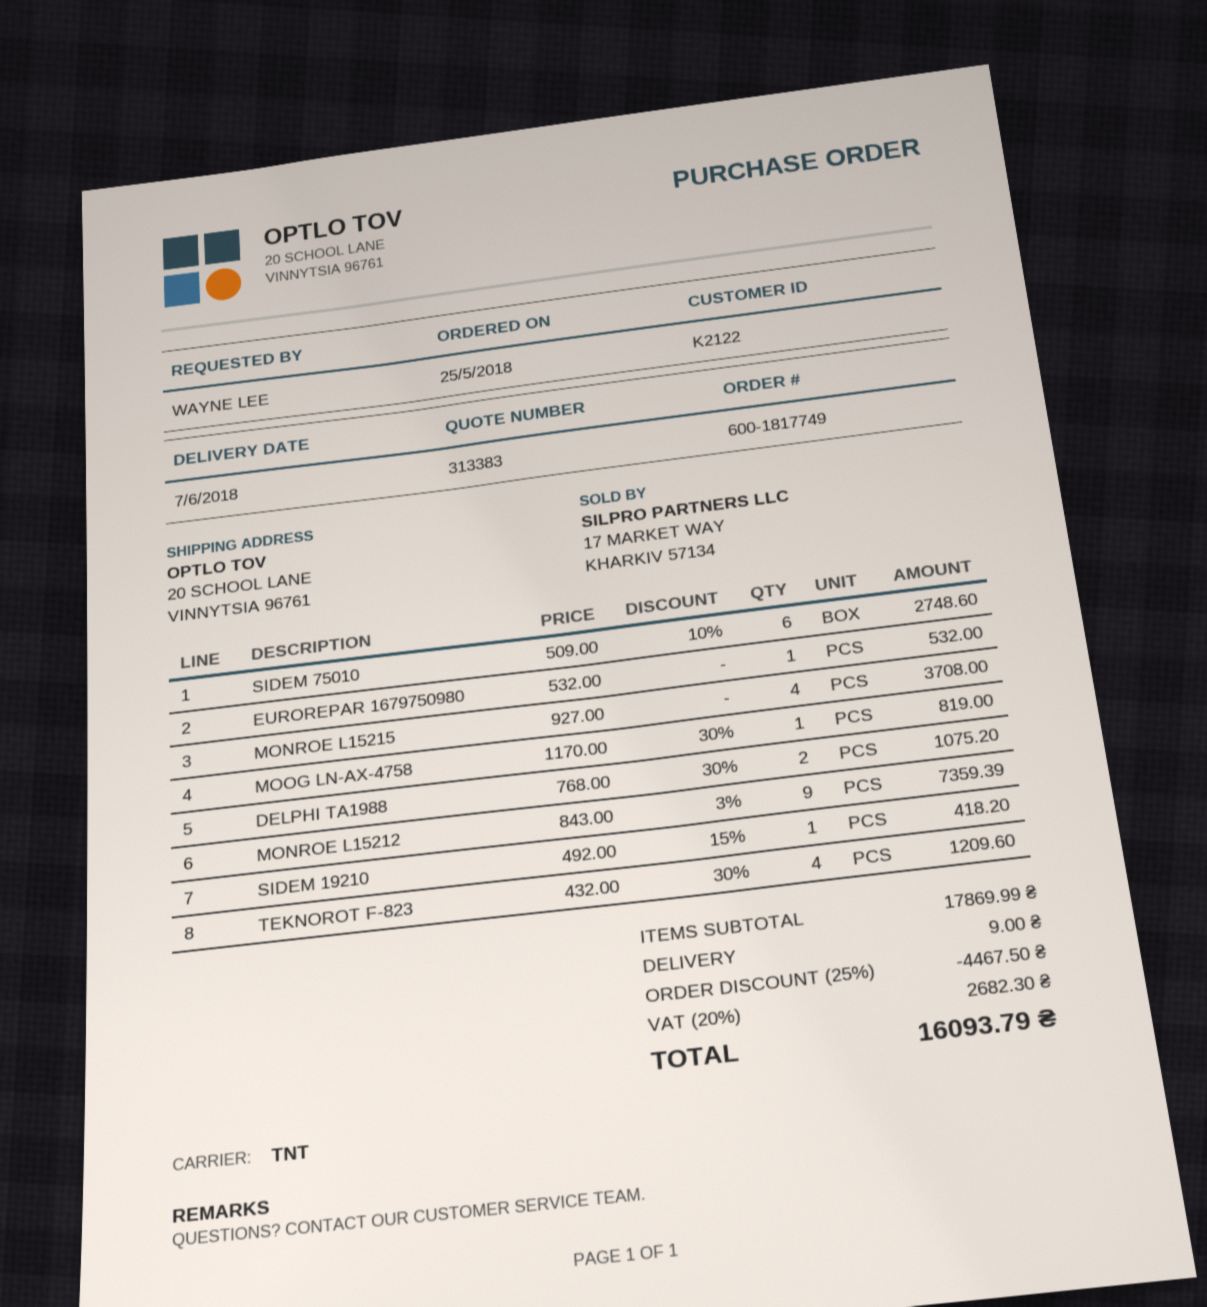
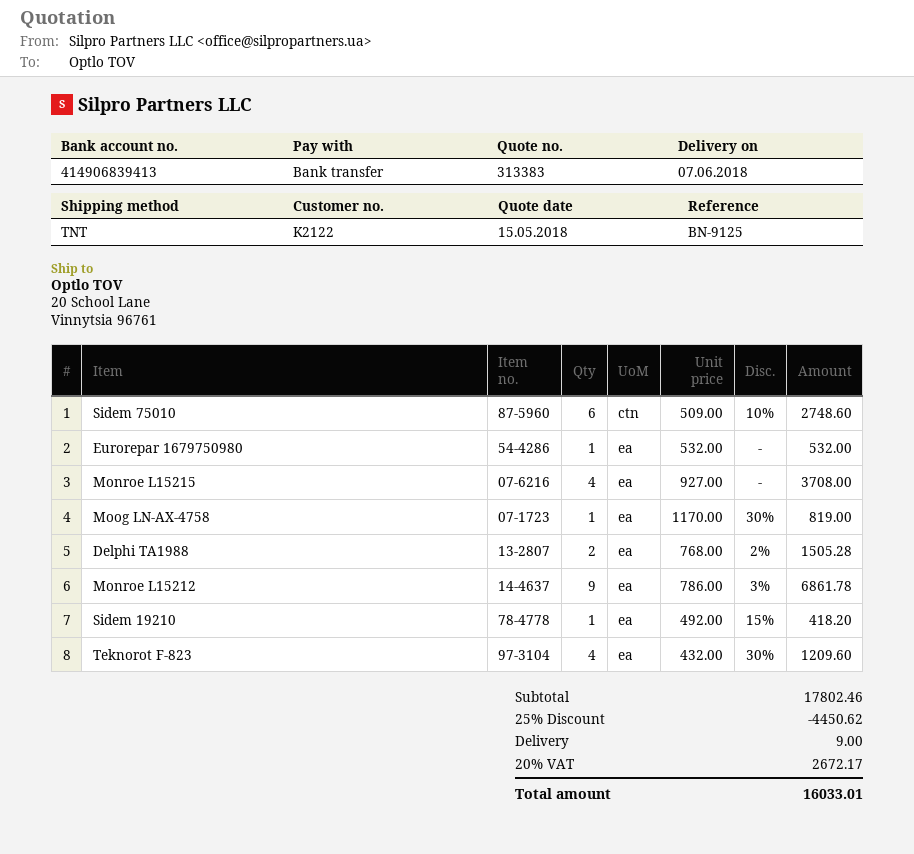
DELPHI TA1988: 2 x 768.00 - 30% = 1075.20 -> 2 x 768.00 - 2% = 1505.28
MONROE L15212: 9 x 843.00 - 3% = 7359.39 -> 9 x 786.00 - 3% = 6861.78
subtotal: 17869.99 -> 17802.46
discount: 25% = 4467.50 -> 25% = 4450.62
tax: 20% = 2682.30 -> 20% = 2672.17
total: 16093.79 -> 16033.01

